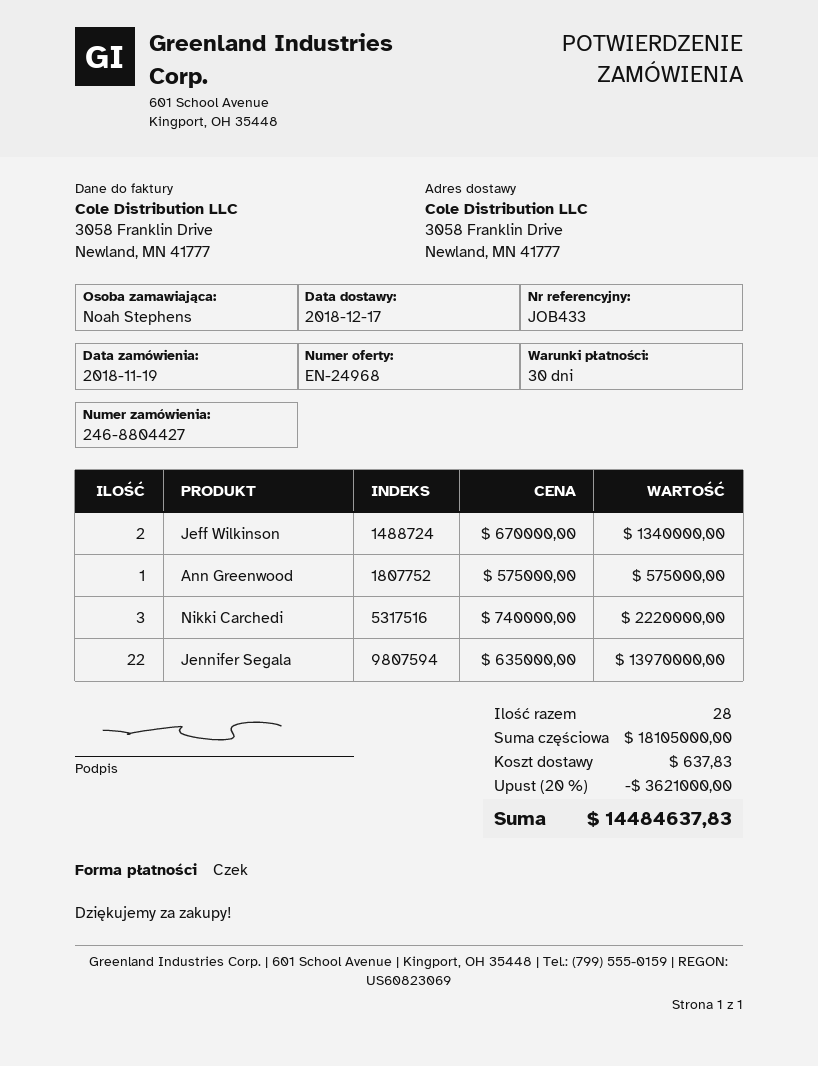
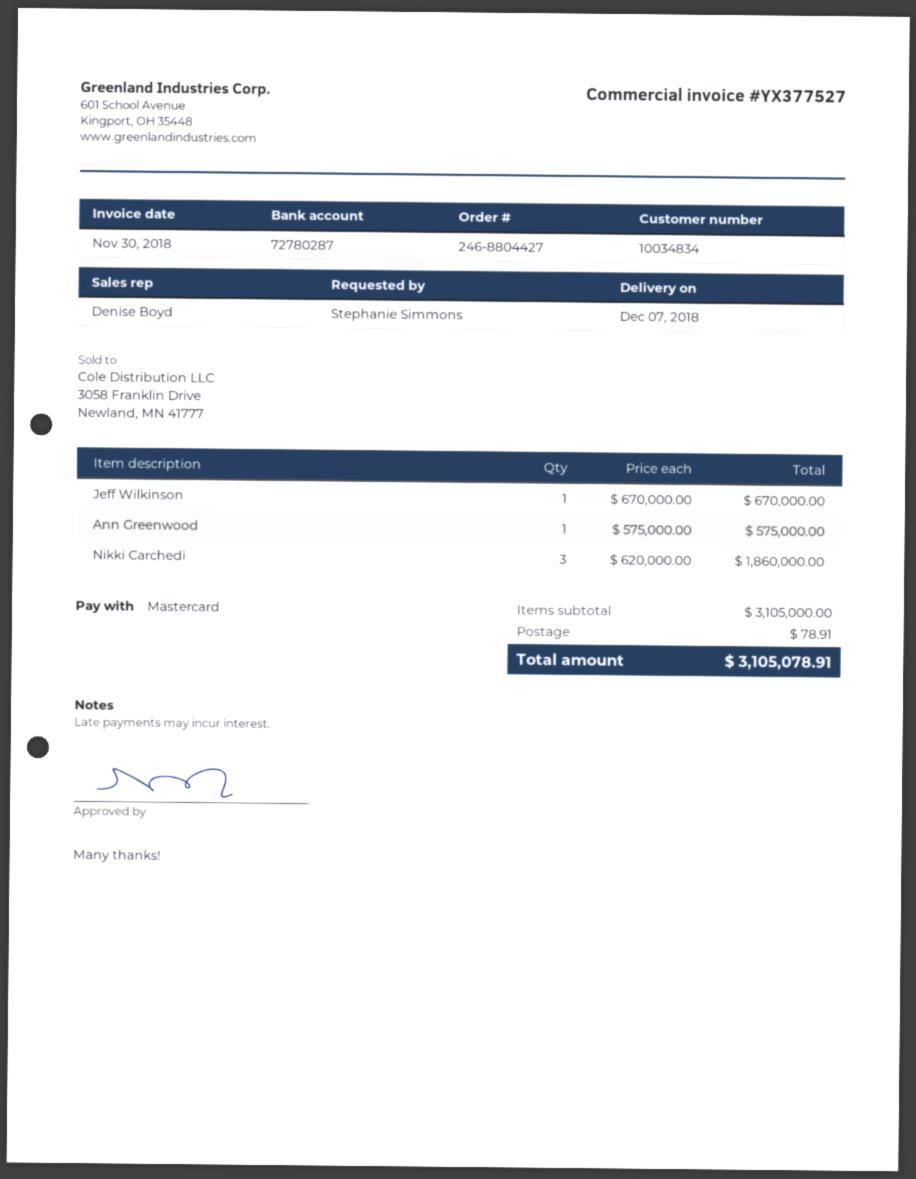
delivery date: 2018-12-17 -> 2018-12-07
ordered by: Noah Stephens -> Stephanie Simmons
payment method: cheque -> Mastercard
Jeff Wilkinson: 2 x 670000.00 = 1340000.00 -> 1 x 670000.00 = 670000.00
Nikki Carchedi: 3 x 740000.00 = 2220000.00 -> 3 x 620000.00 = 1860000.00
Jennifer Segala: 22 x 635000.00 = 13970000.00 -> none
subtotal: 18105000.00 -> 3105000.00
discount: 20% = 3621000.00 -> none
shipping: 637.83 -> 78.91
total: 14484637.83 -> 3105078.91

